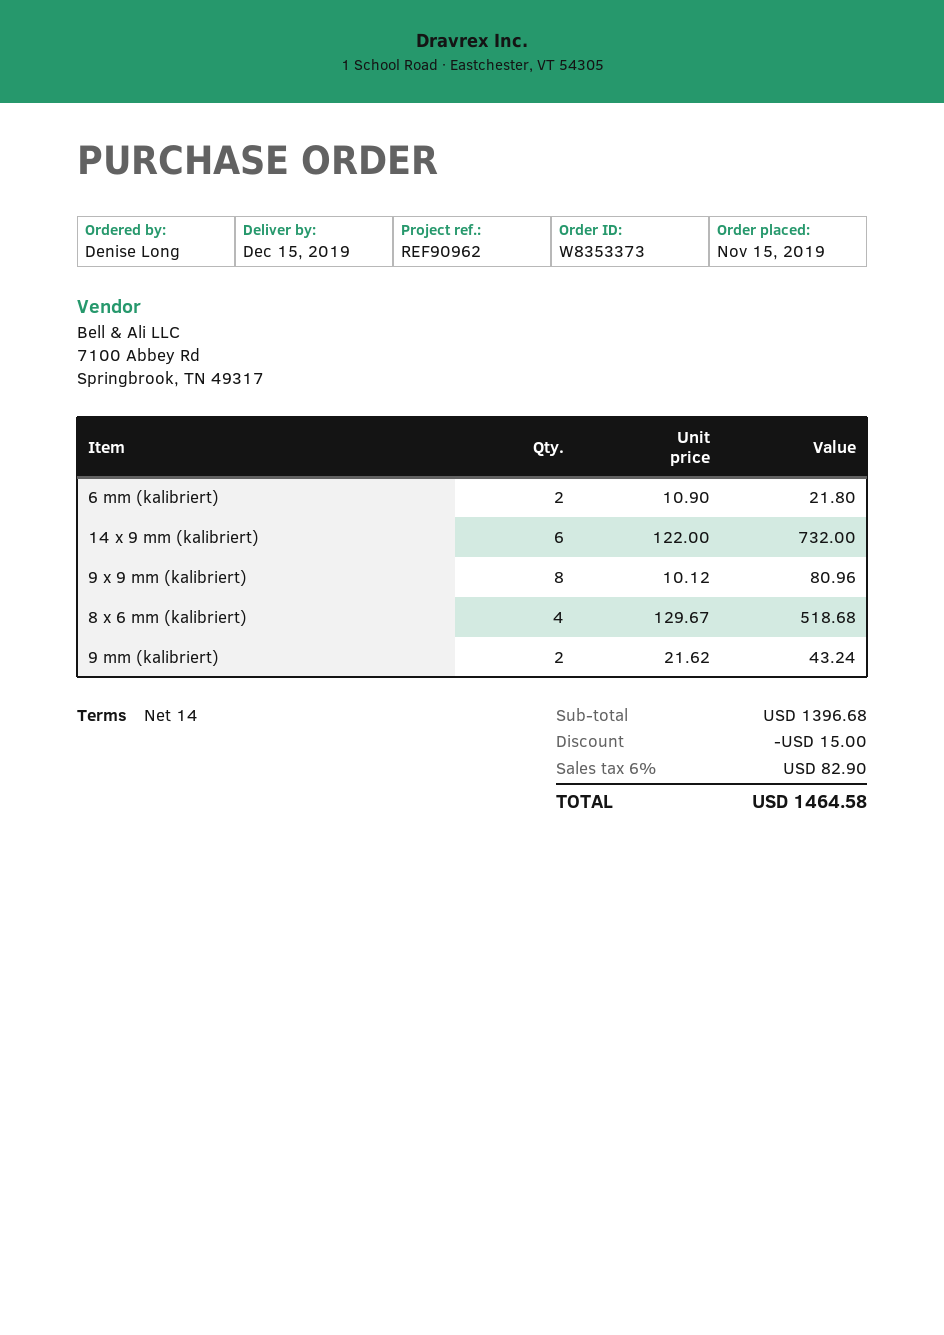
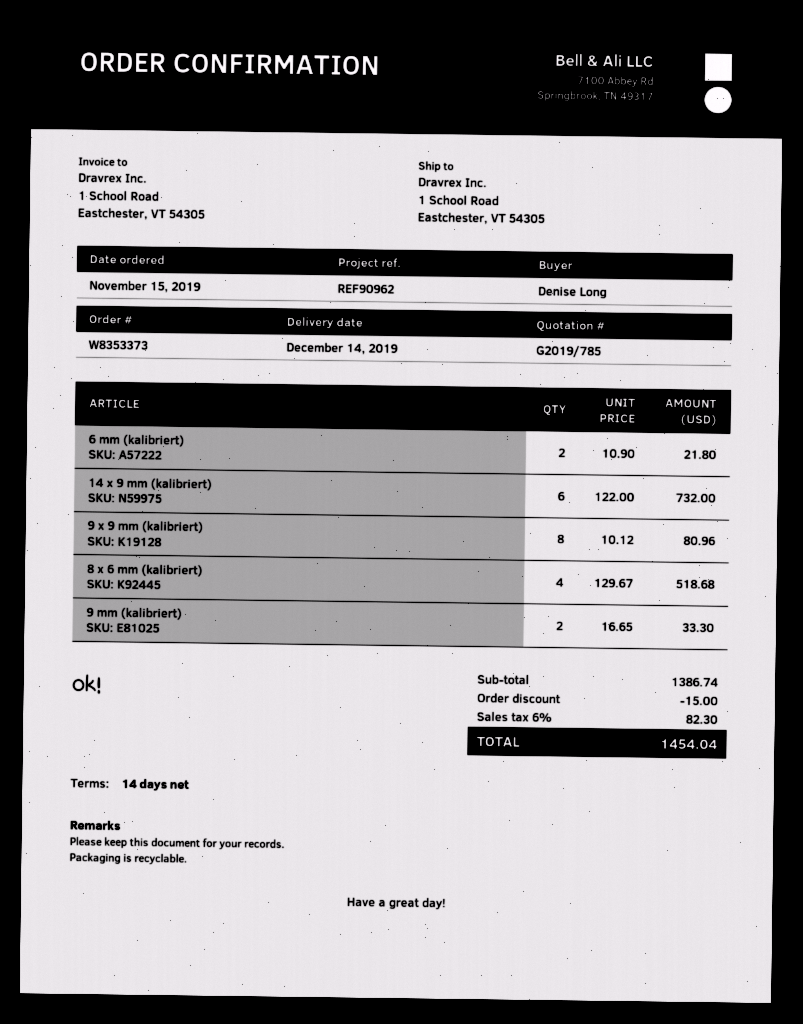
delivery date: 2019-12-15 -> 2019-12-14
9 mm (kalibriert): 2 x 21.62 = 43.24 -> 2 x 16.65 = 33.30
subtotal: 1396.68 -> 1386.74
tax: 6% = 82.90 -> 6% = 82.30
total: 1464.58 -> 1454.04

